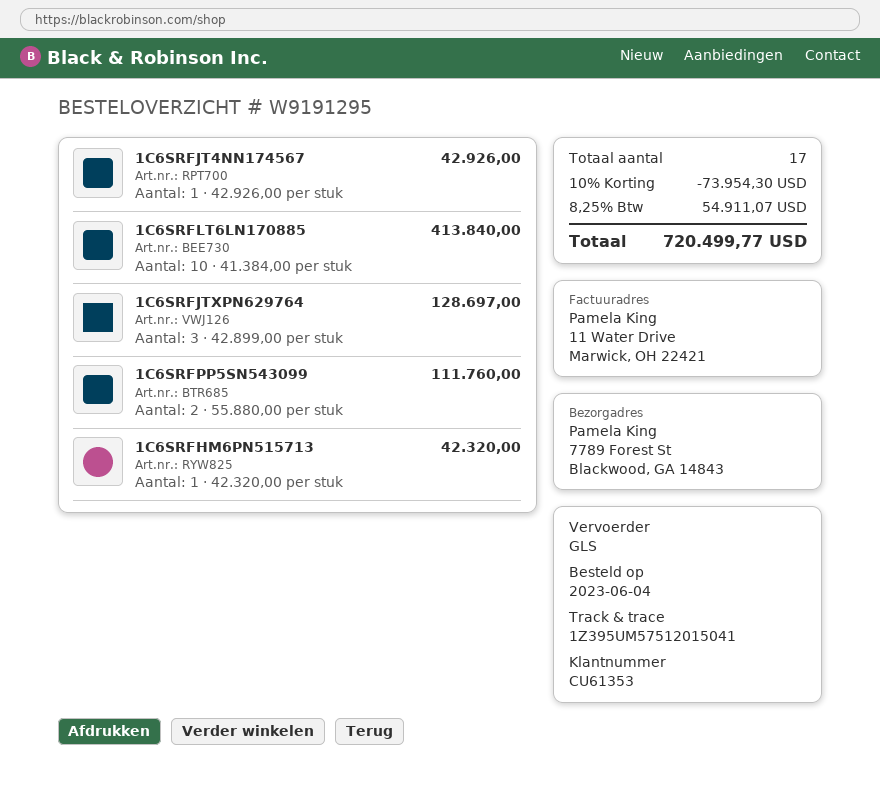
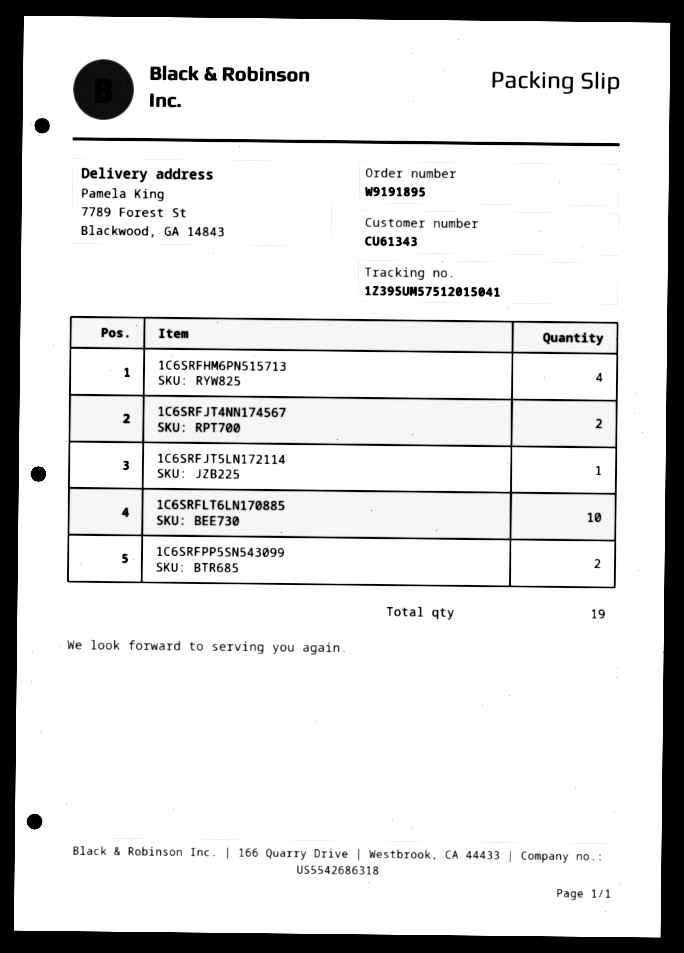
order number: W9191295 -> W9191895
customer number: CU61353 -> CU61343
1C6SRFJT4NN174567: 1 -> 2
1C6SRFJTXPN629764: 3 -> none
1C6SRFHM6PN515713: 1 -> 4
1C6SRFJT5LN172114: none -> 1
total quantity: 17 -> 19

